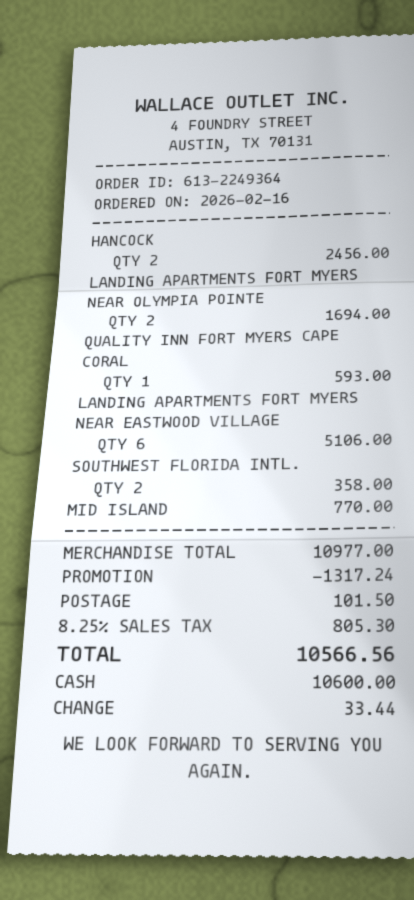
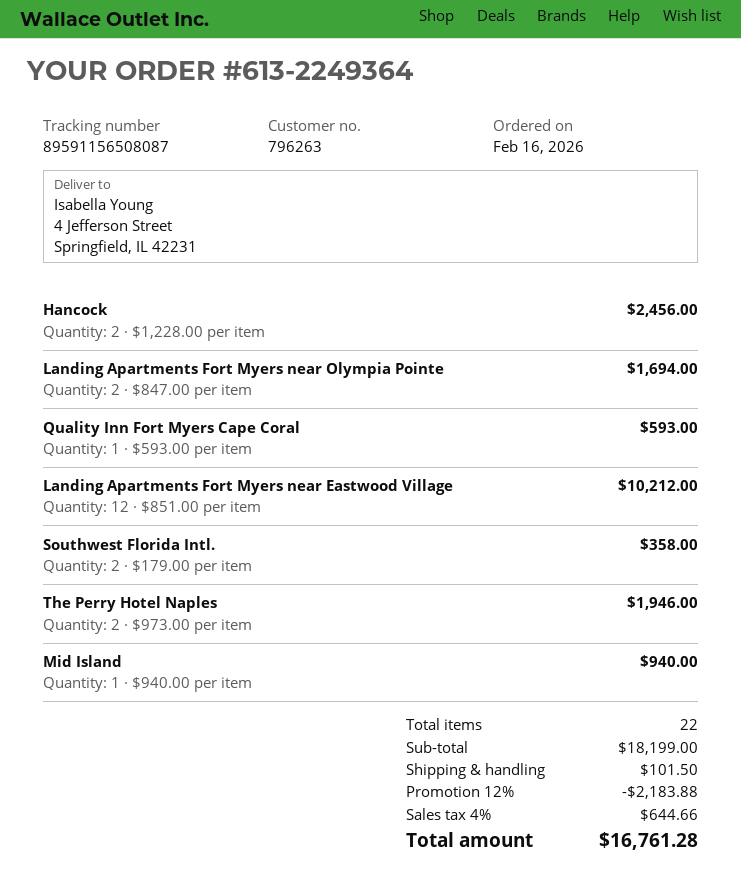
LANDING APARTMENTS FORT MYERS NEAR EASTWOOD VILLAGE: 6 for 5106.00 -> 12 for 10212.00
MID ISLAND: 1 for 770.00 -> 1 for 940.00
The Perry Hotel Naples: none -> 2 for 1946.00
subtotal: 10977.00 -> 18199.00
discount: 1317.24 -> 2183.88
tax: 8.25% = 805.30 -> 4% = 644.66
total: 10566.56 -> 16761.28

